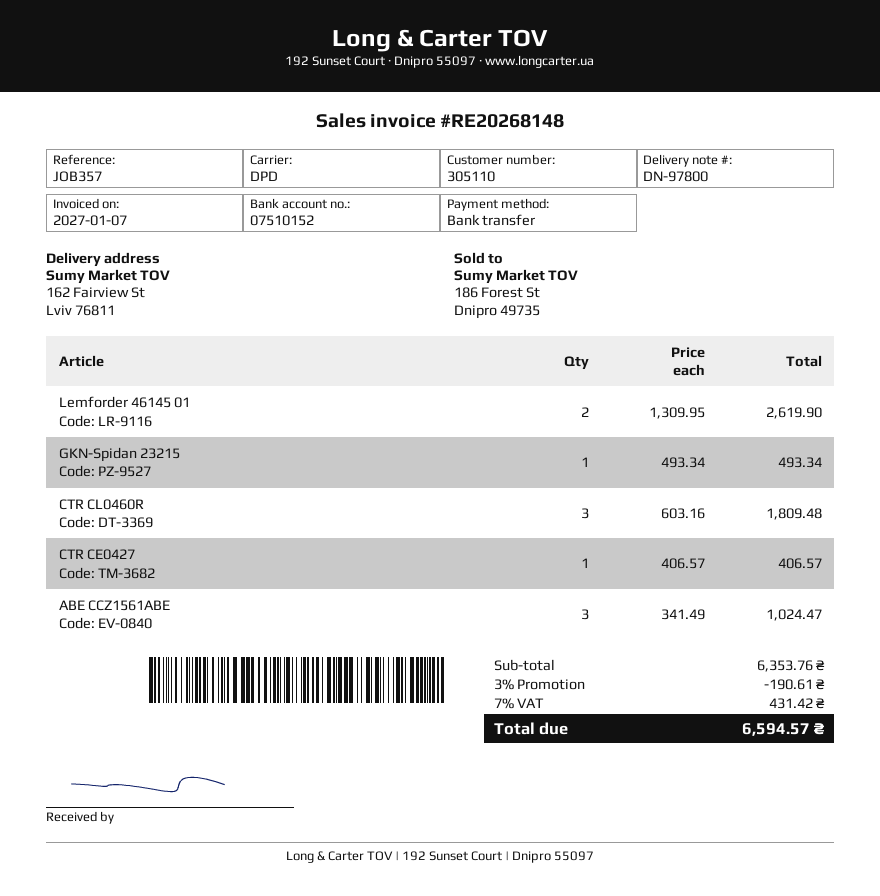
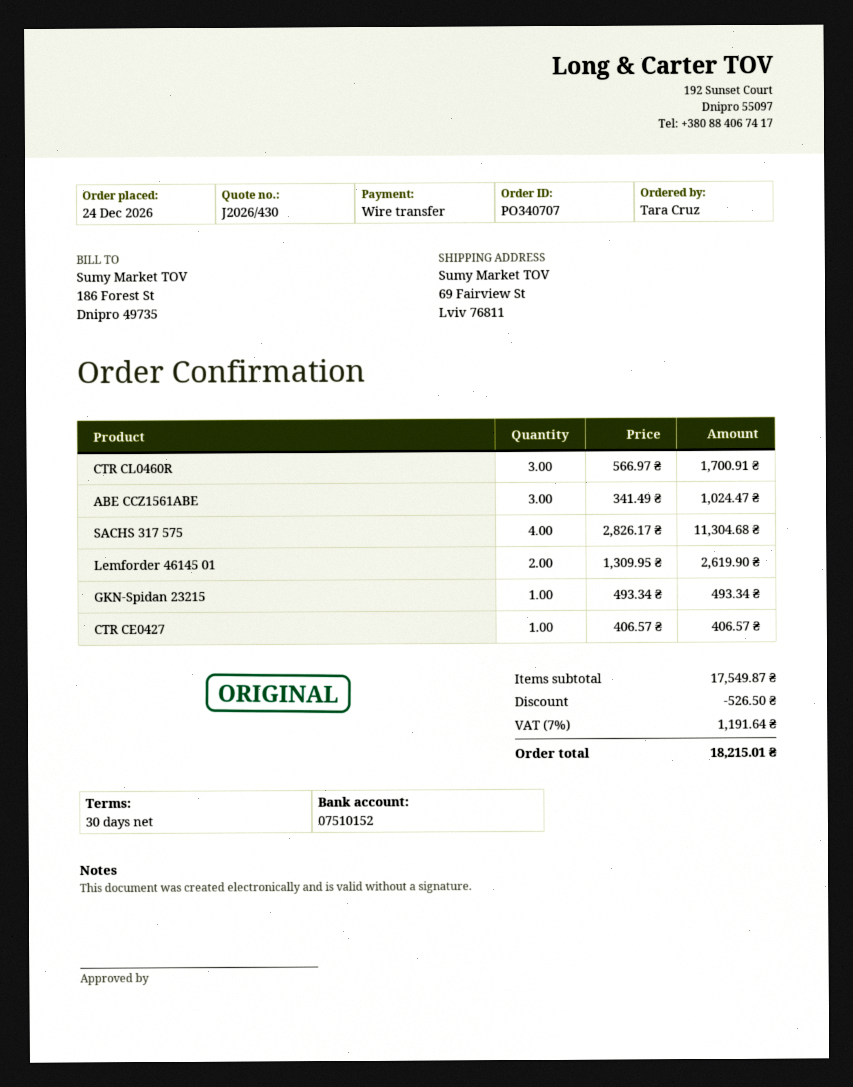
ship to: 162 Fairview St, Lviv 76811 -> 69 Fairview St, Lviv 76811
CTR CL0460R: 3 x 603.16 = 1809.48 -> 3 x 566.97 = 1700.91
SACHS 317 575: none -> 4 x 2826.17 = 11304.68
subtotal: 6353.76 -> 17549.87
discount: 190.61 -> 526.50
tax: 7% = 431.42 -> 7% = 1191.64
total: 6594.57 -> 18215.01

